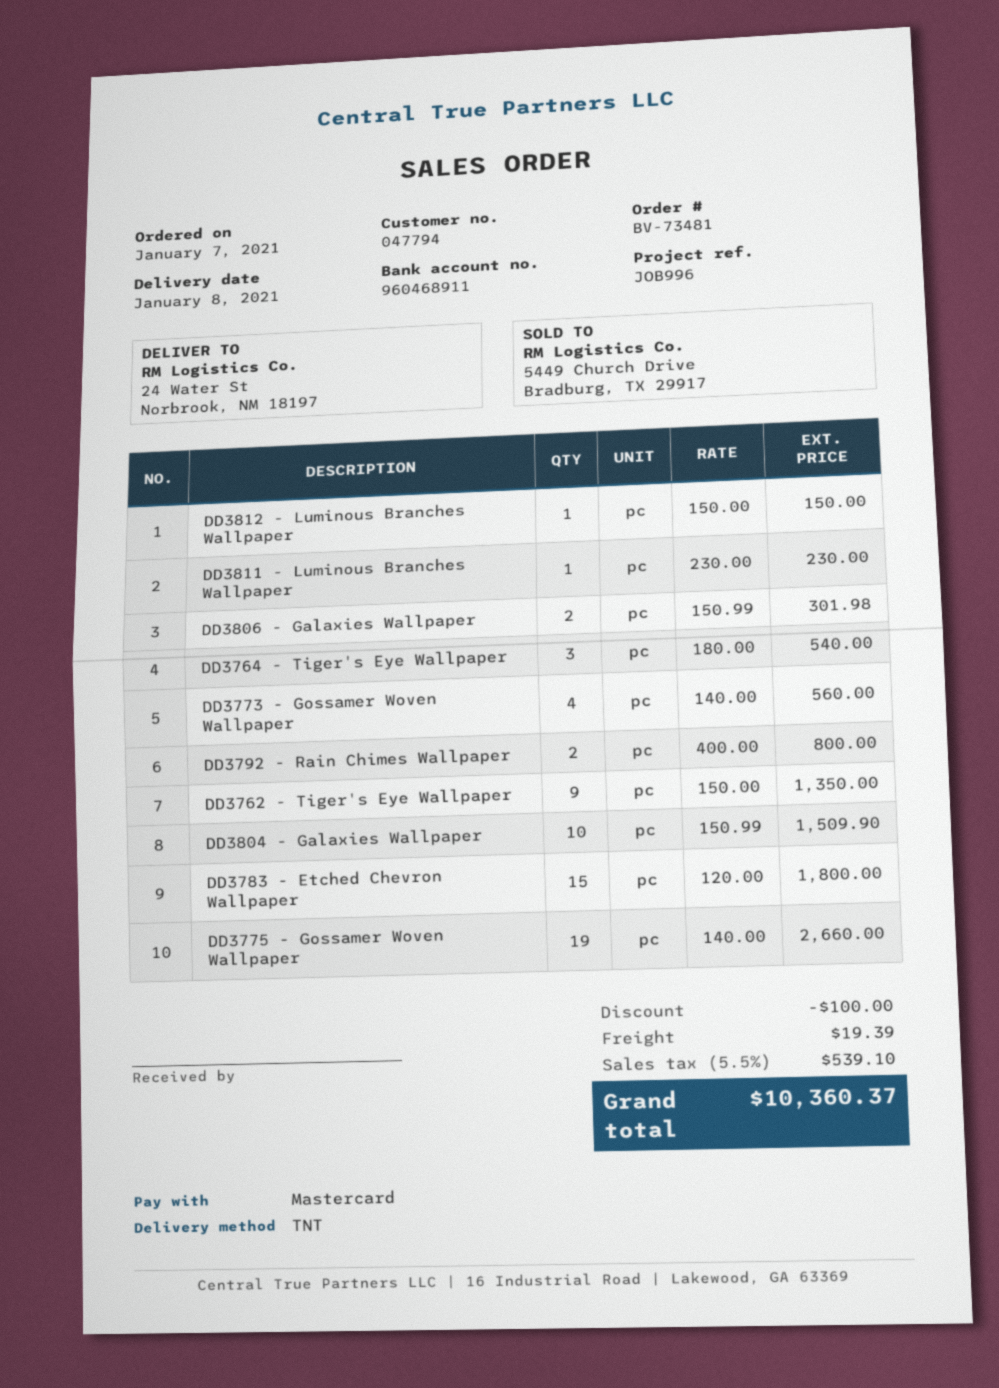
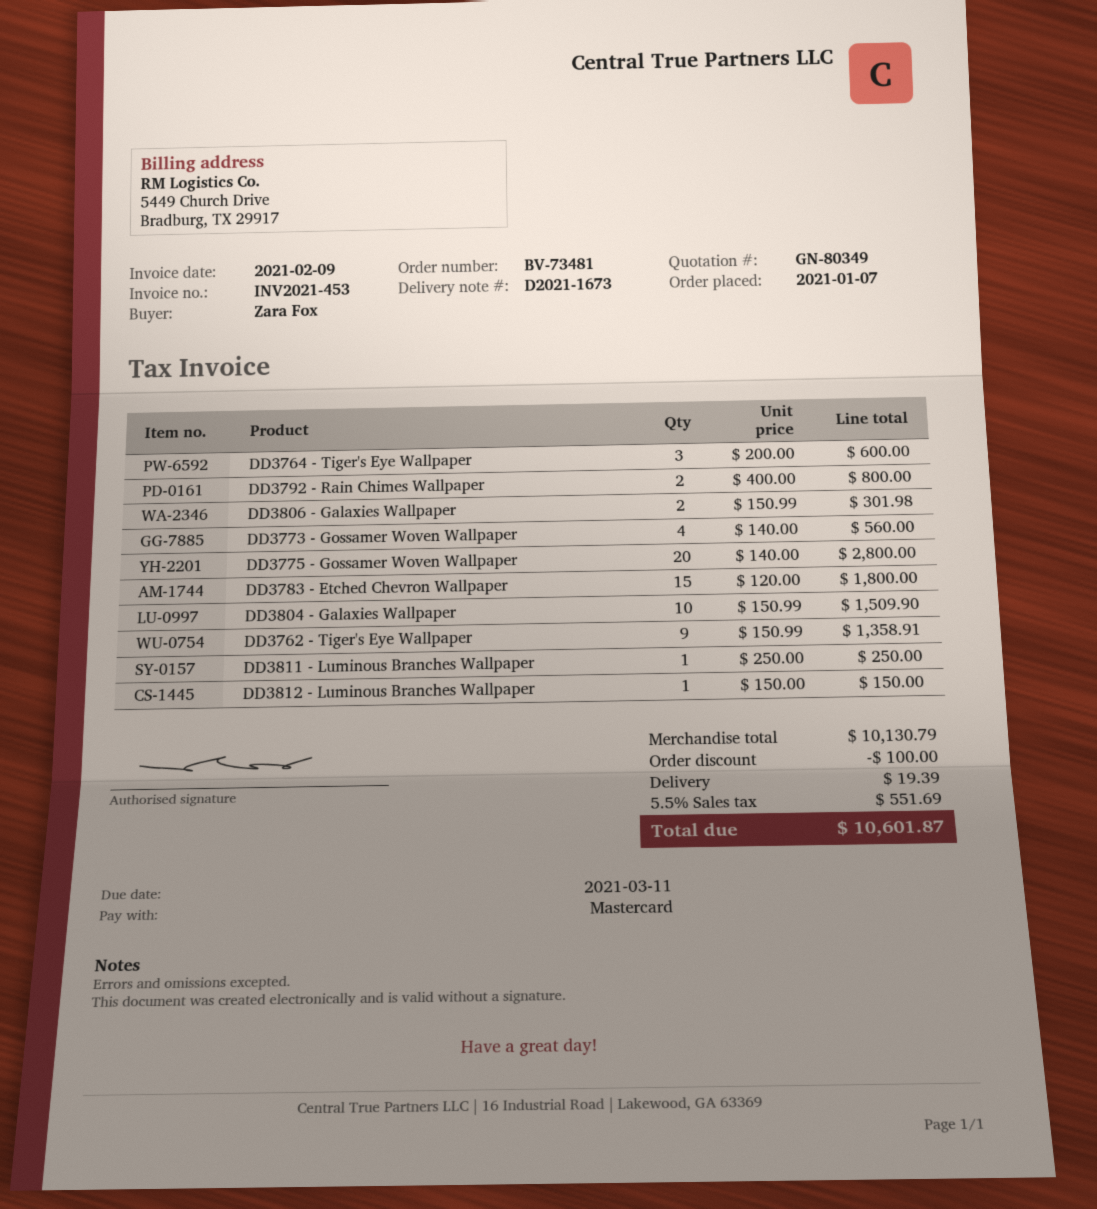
DD3811 - Luminous Branches Wallpaper: 1 x 230.00 = 230.00 -> 1 x 250.00 = 250.00
DD3764 - Tiger's Eye Wallpaper: 3 x 180.00 = 540.00 -> 3 x 200.00 = 600.00
DD3762 - Tiger's Eye Wallpaper: 9 x 150.00 = 1350.00 -> 9 x 150.99 = 1358.91
DD3775 - Gossamer Woven Wallpaper: 19 x 140.00 = 2660.00 -> 20 x 140.00 = 2800.00
tax: 5.5% = 539.10 -> 5.5% = 551.69
total: 10360.37 -> 10601.87

